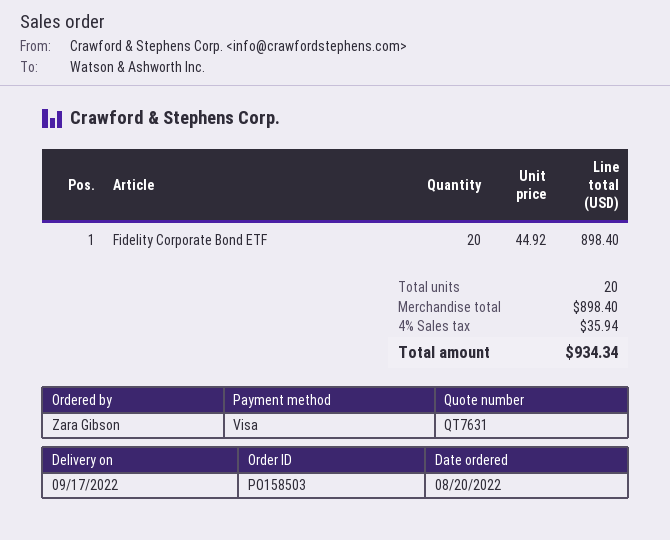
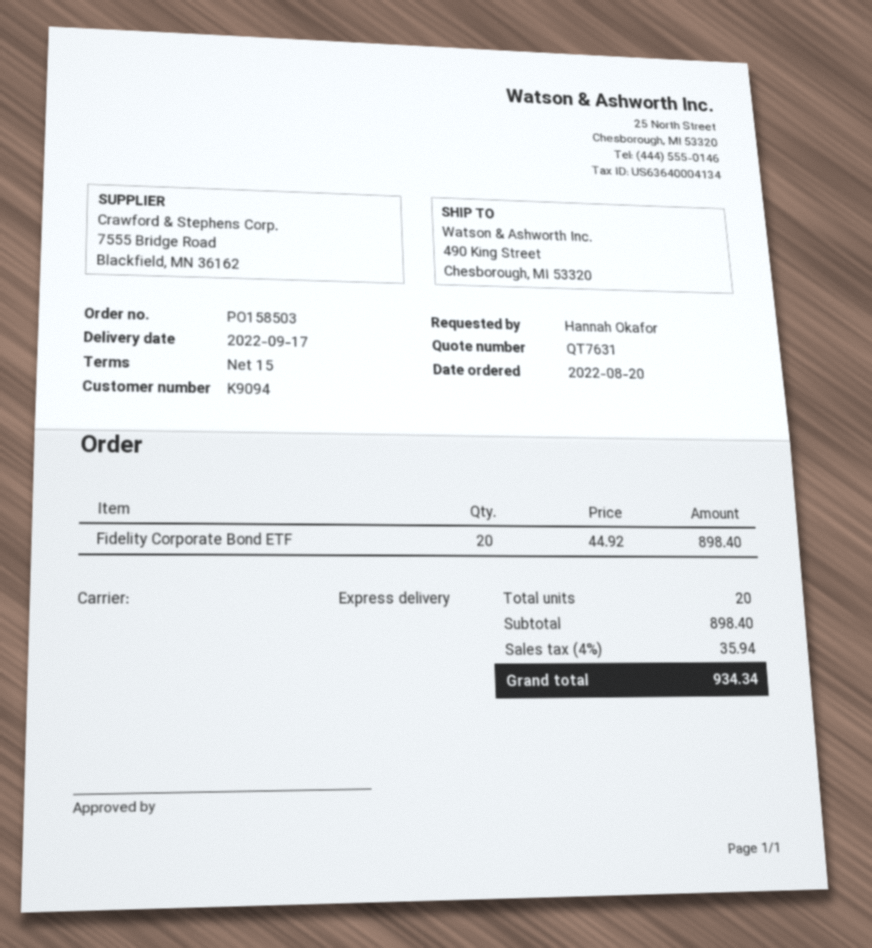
ordered by: Zara Gibson -> Hannah Okafor

